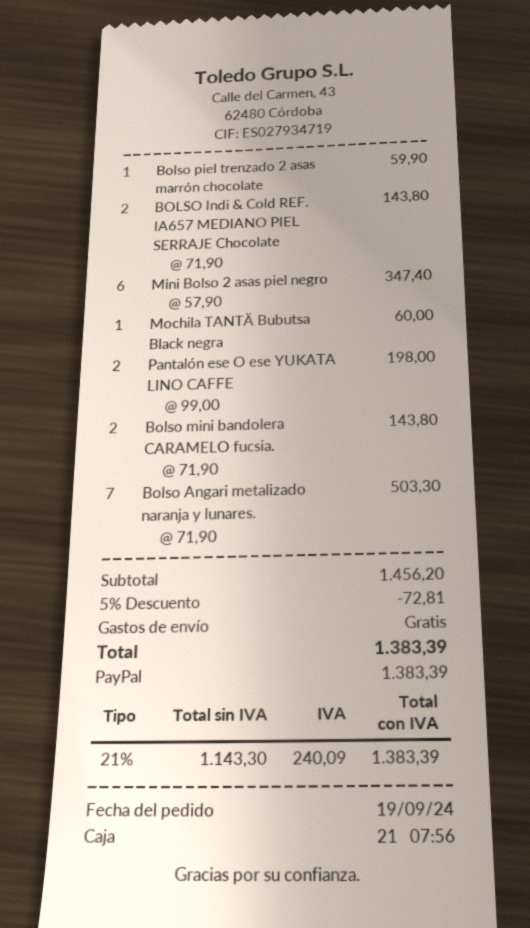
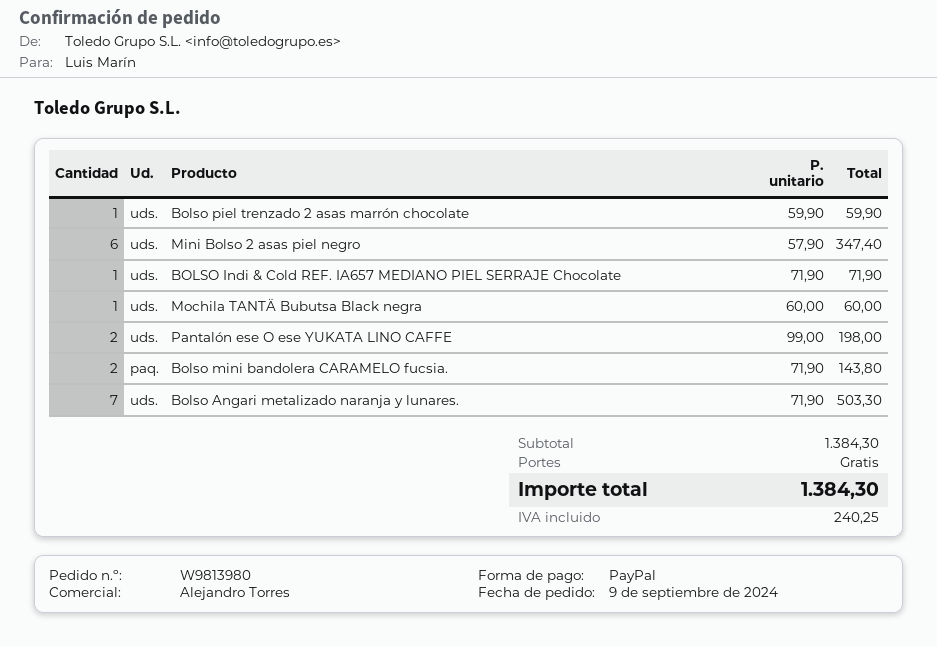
order date: 2024-09-19 -> 2024-09-09
BOLSO Indi & Cold REF. IA657 MEDIANO PIEL SERRAJE Chocolate: 2 x 71.90 = 143.80 -> 1 x 71.90 = 71.90
subtotal: 1456.20 -> 1384.30
discount: 5% = 72.81 -> none
tax: 240.09 -> 240.25
total: 1383.39 -> 1384.30

